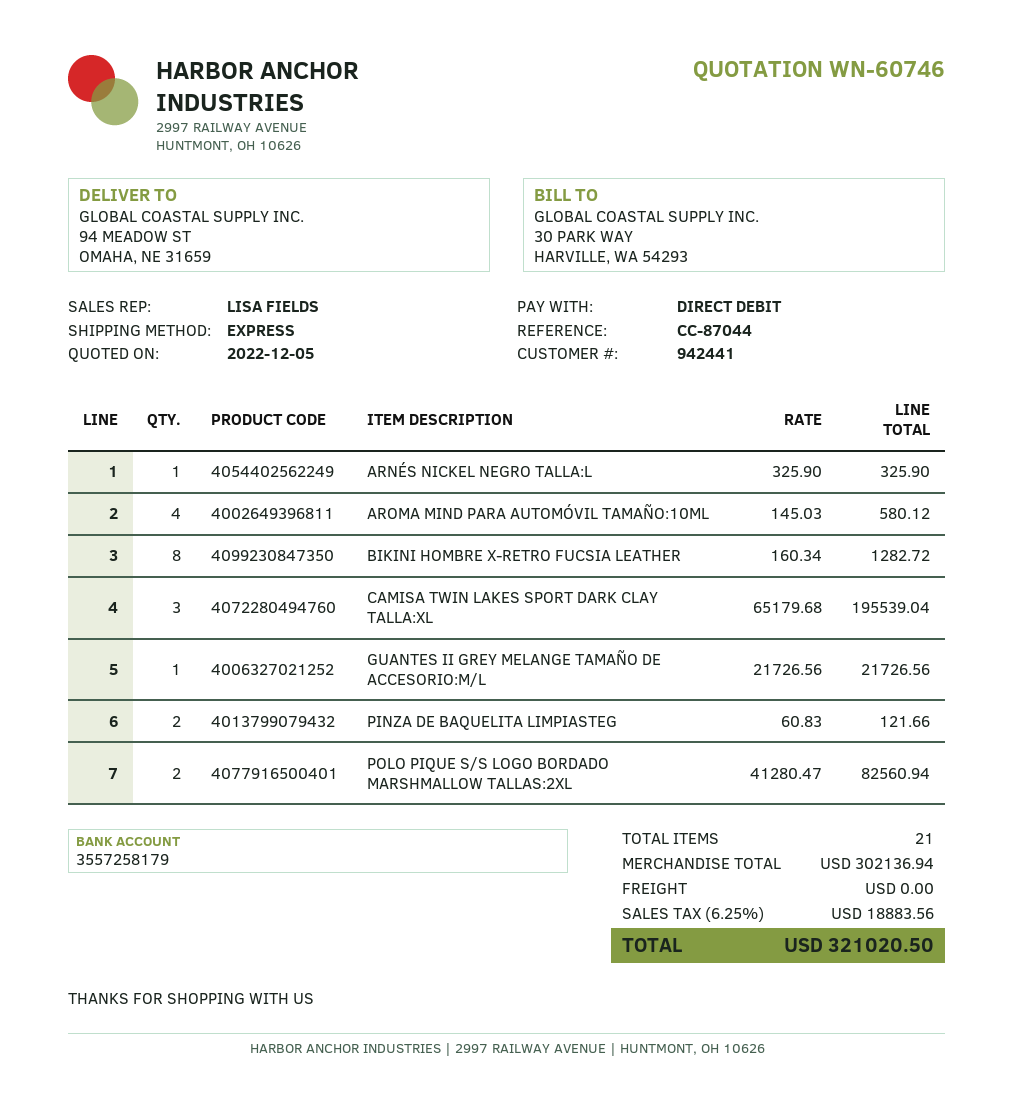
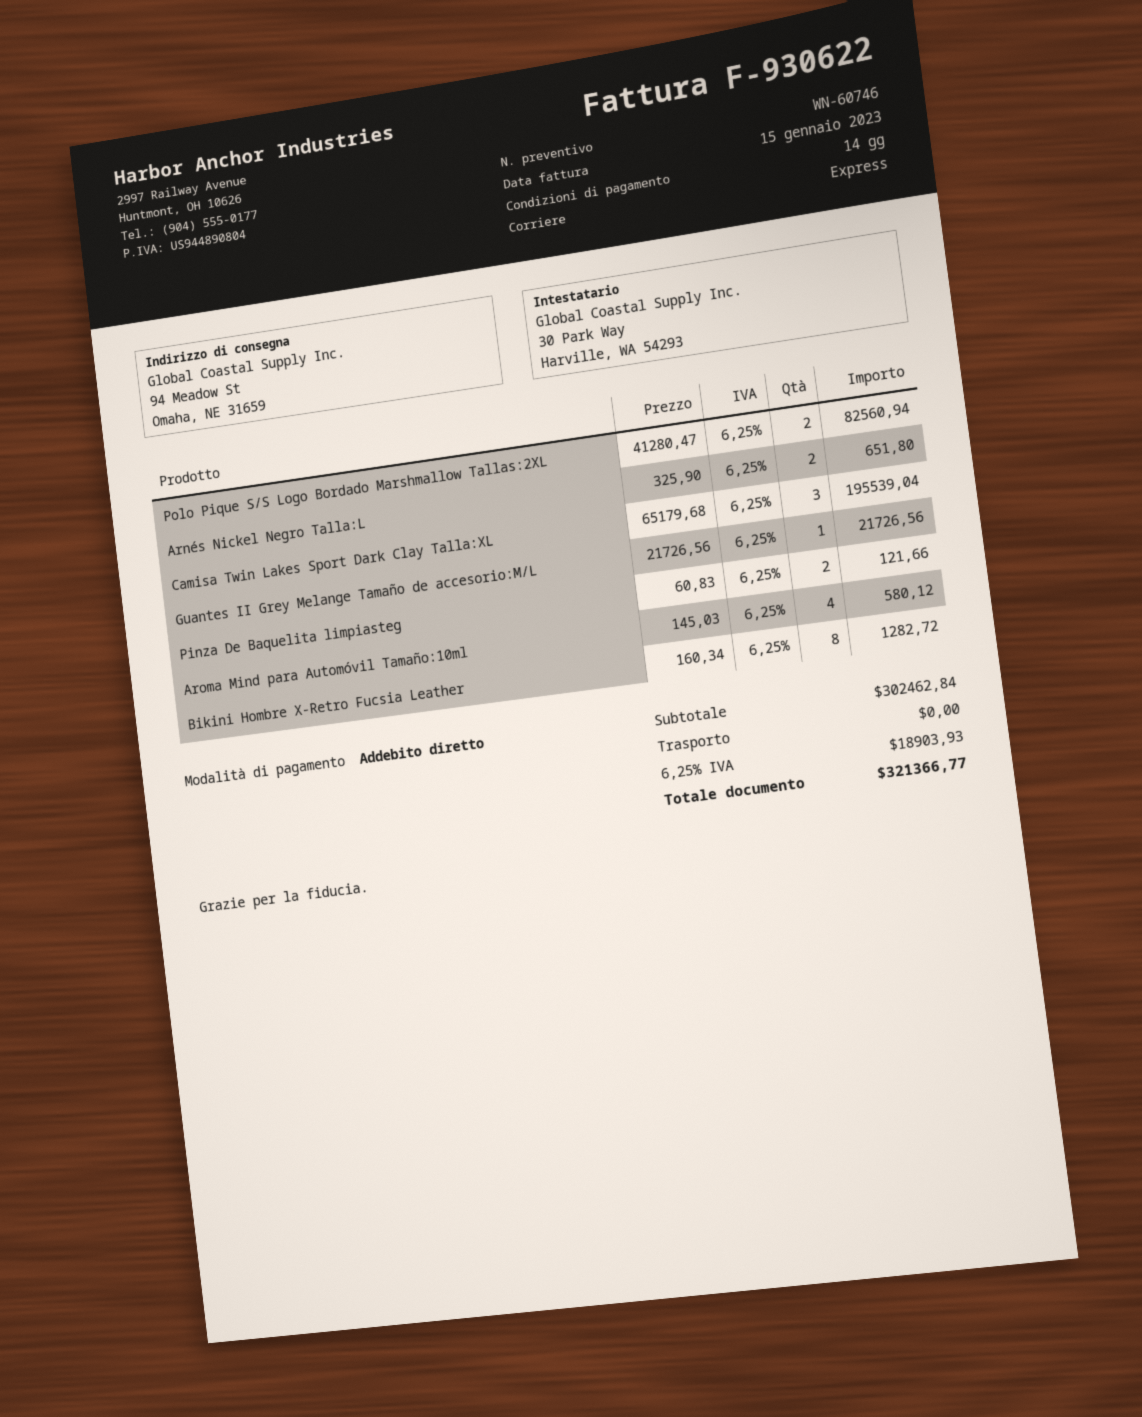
ARNÉS NICKEL NEGRO TALLA:L: 1 x 325.90 = 325.90 -> 2 x 325.90 = 651.80
subtotal: 302136.94 -> 302462.84
tax: 6.25% = 18883.56 -> 6.25% = 18903.93
total: 321020.50 -> 321366.77

